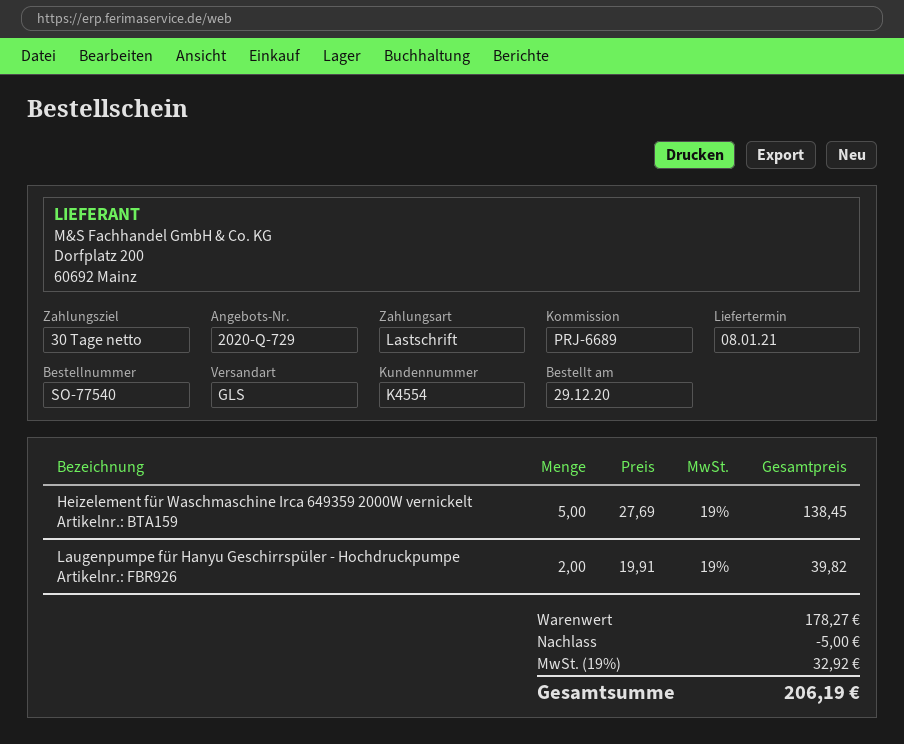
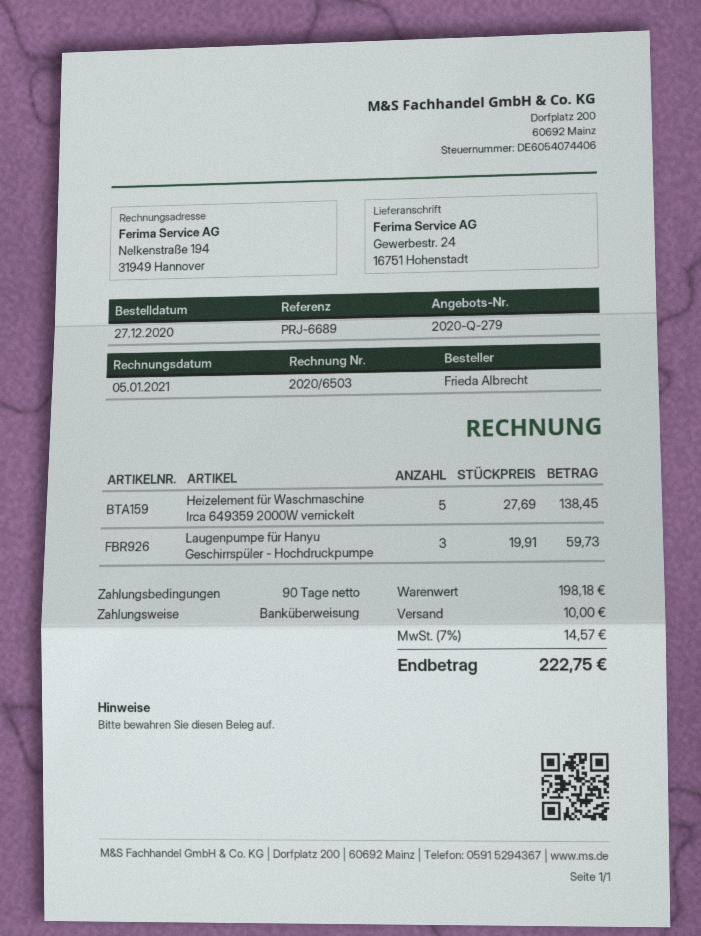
quote number: 2020-Q-729 -> 2020-Q-279
order date: 2020-12-29 -> 2020-12-27
payment terms: 30 days -> 90 days
payment method: direct debit -> bank transfer
Laugenpumpe für Hanyu Geschirrspüler - Hochdruckpumpe: 2 x 19.91 = 39.82 -> 3 x 19.91 = 59.73
subtotal: 178.27 -> 198.18
discount: 5.00 -> none
shipping: none -> 10.00
tax: 19% = 32.92 -> 7% = 14.57
total: 206.19 -> 222.75

